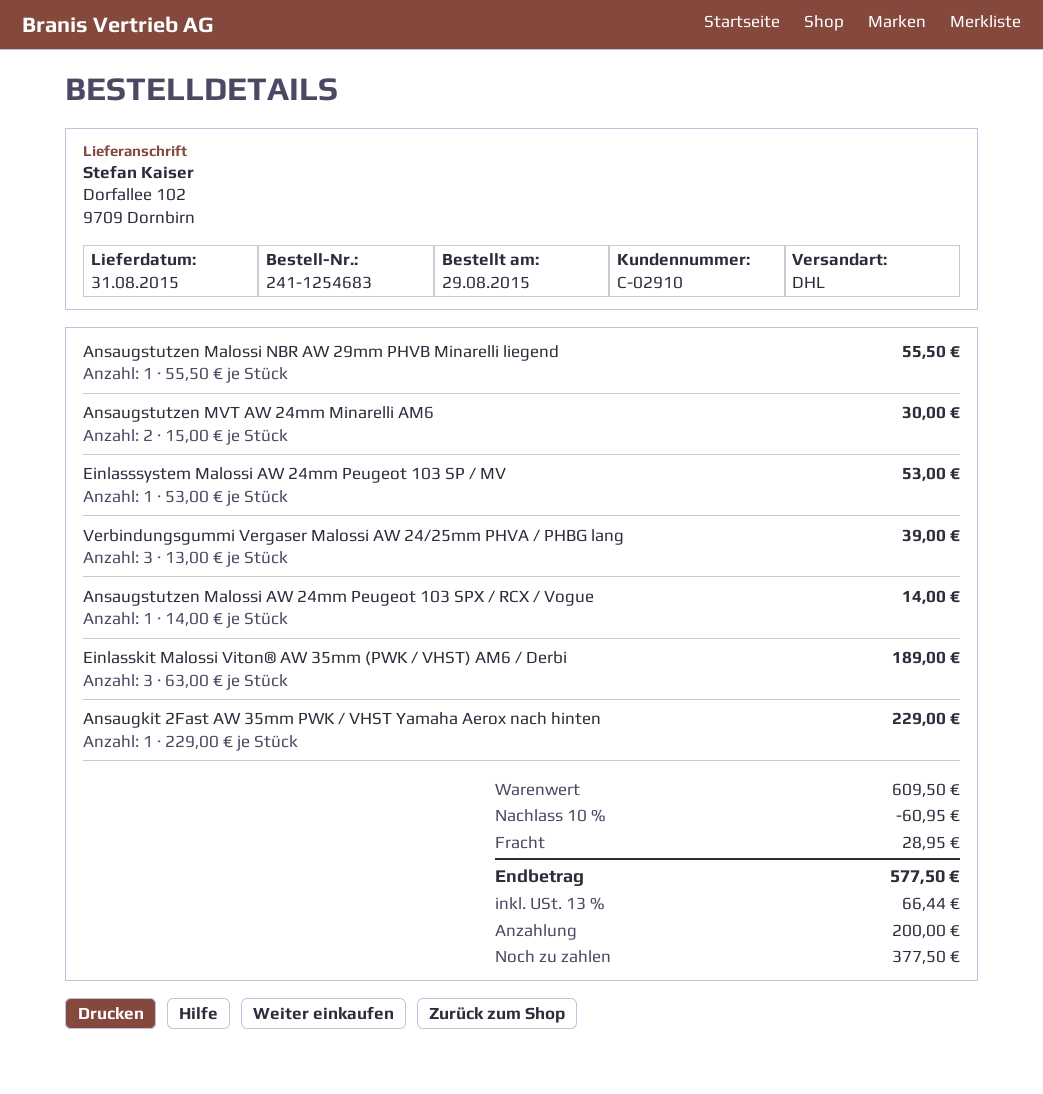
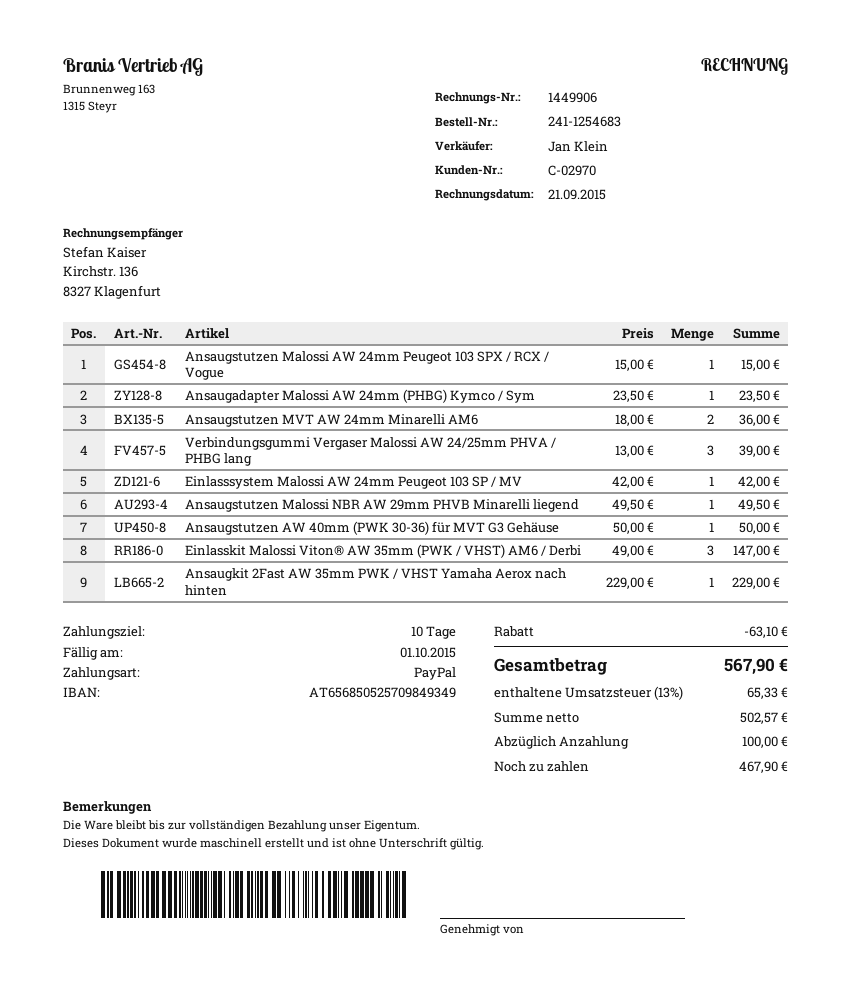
customer number: C-02910 -> C-02970
Ansaugstutzen Malossi NBR AW 29mm PHVB Minarelli liegend: 1 x 55.50 = 55.50 -> 1 x 49.50 = 49.50
Ansaugstutzen MVT AW 24mm Minarelli AM6: 2 x 15.00 = 30.00 -> 2 x 18.00 = 36.00
Einlasssystem Malossi AW 24mm Peugeot 103 SP / MV: 1 x 53.00 = 53.00 -> 1 x 42.00 = 42.00
Ansaugstutzen Malossi AW 24mm Peugeot 103 SPX / RCX / Vogue: 1 x 14.00 = 14.00 -> 1 x 15.00 = 15.00
Einlasskit Malossi Viton® AW 35mm (PWK / VHST) AM6 / Derbi: 3 x 63.00 = 189.00 -> 3 x 49.00 = 147.00
Ansaugadapter Malossi AW 24mm (PHBG) Kymco / Sym: none -> 1 x 23.50 = 23.50
Ansaugstutzen AW 40mm (PWK 30-36) für MVT G3 Gehäuse: none -> 1 x 50.00 = 50.00
discount: 60.95 -> 63.10
shipping: 28.95 -> none
tax: 13% = 66.44 -> 13% = 65.33
total: 577.50 -> 567.90
deposit: 200.00 -> 100.00
balance: 377.50 -> 467.90

